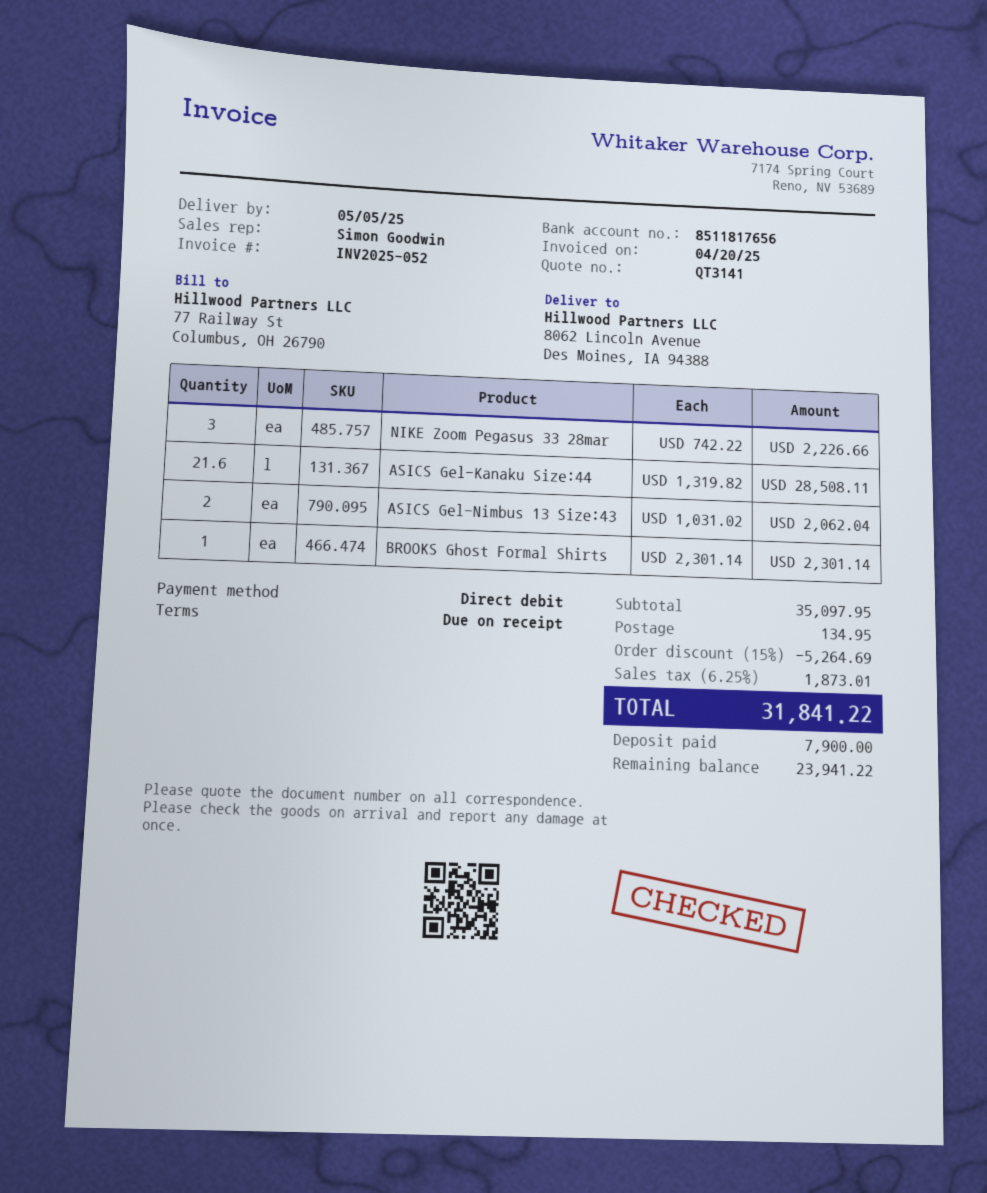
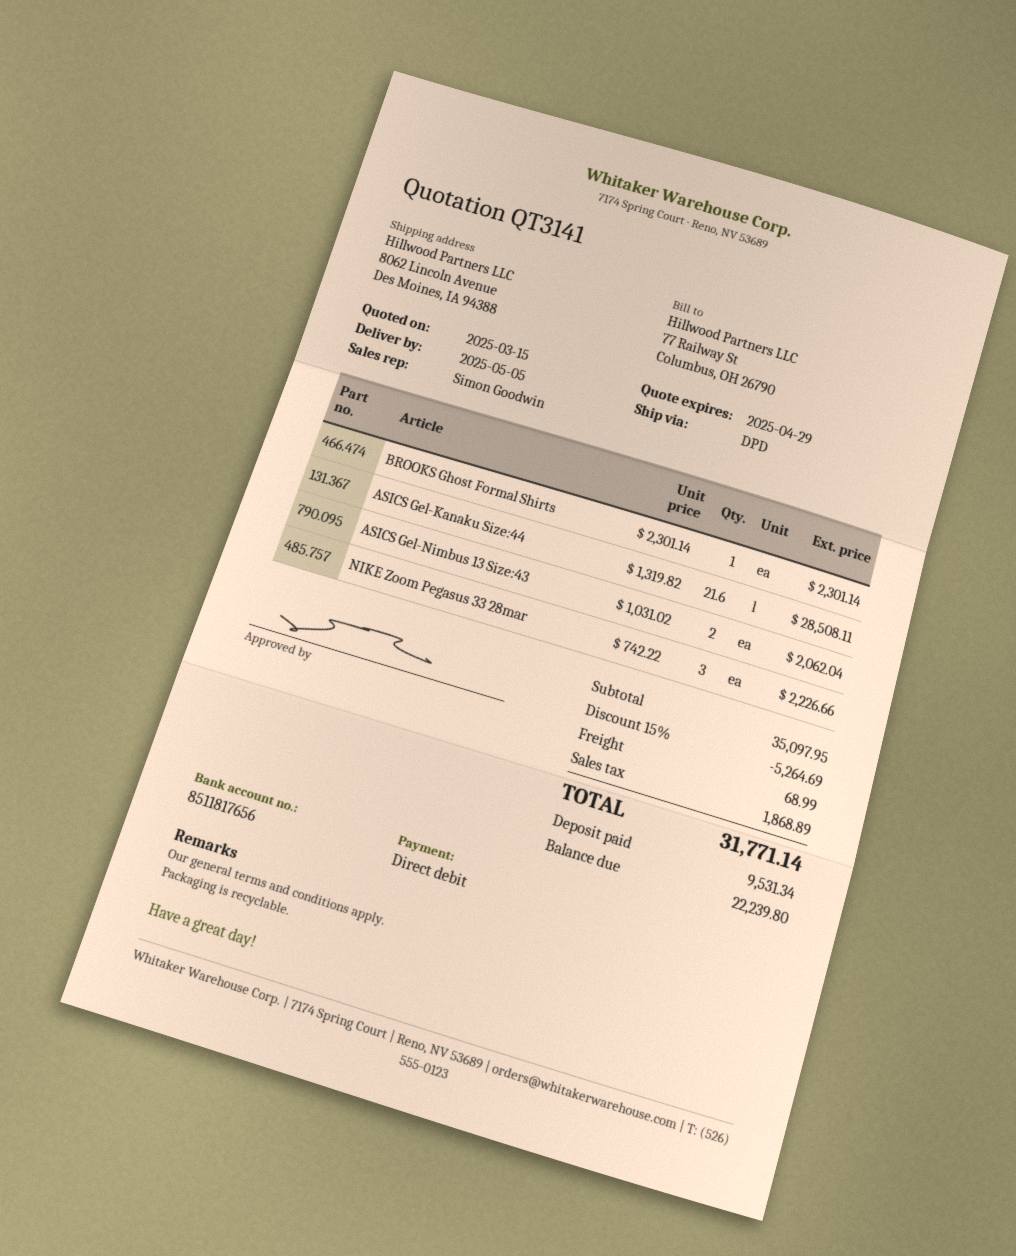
shipping: 134.95 -> 68.99
tax: 1873.01 -> 1868.89
total: 31841.22 -> 31771.14
deposit: 7900.00 -> 9531.34
balance: 23941.22 -> 22239.80

